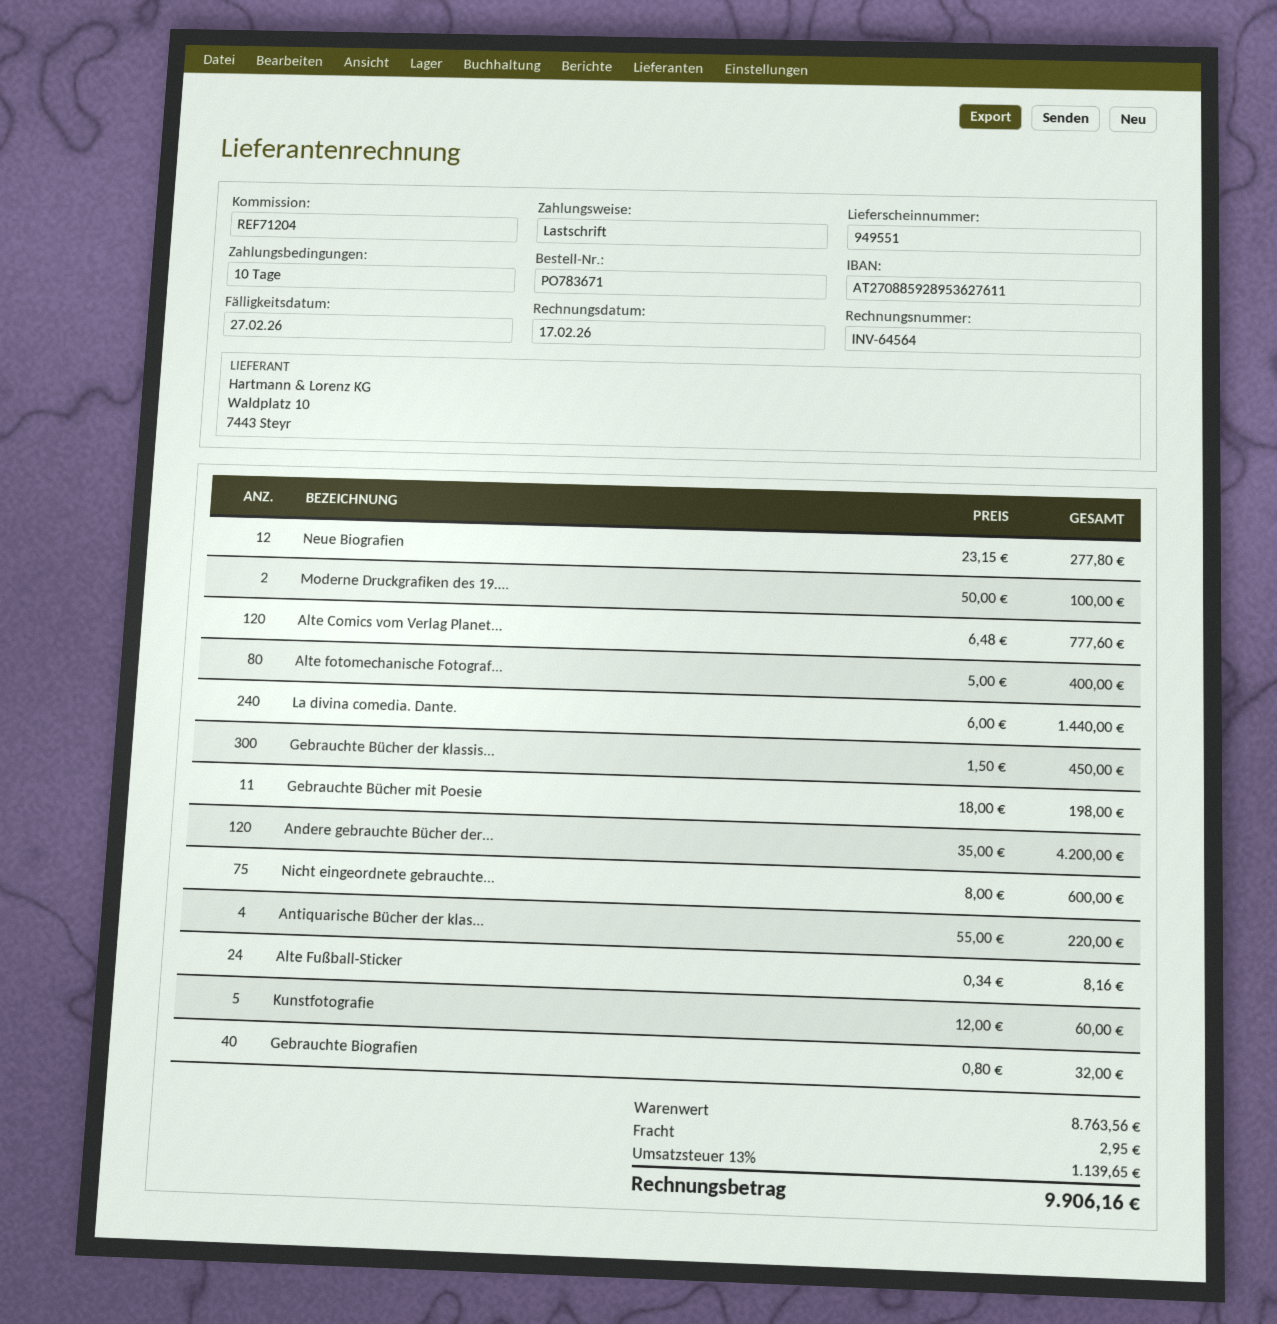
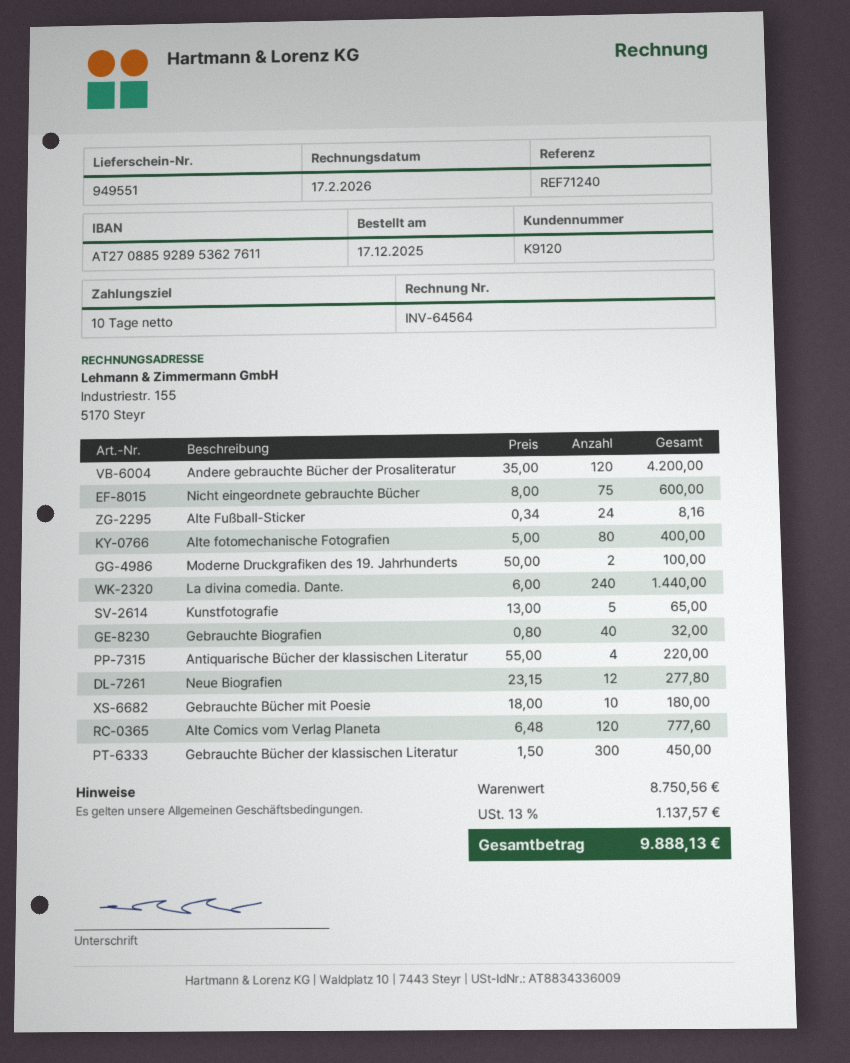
reference: REF71204 -> REF71240
Gebrauchte Bücher mit Poesie: 11 x 18.00 = 198.00 -> 10 x 18.00 = 180.00
Kunstfotografie: 5 x 12.00 = 60.00 -> 5 x 13.00 = 65.00
subtotal: 8763.56 -> 8750.56
shipping: 2.95 -> none
tax: 13% = 1139.65 -> 13% = 1137.57
total: 9906.16 -> 9888.13

